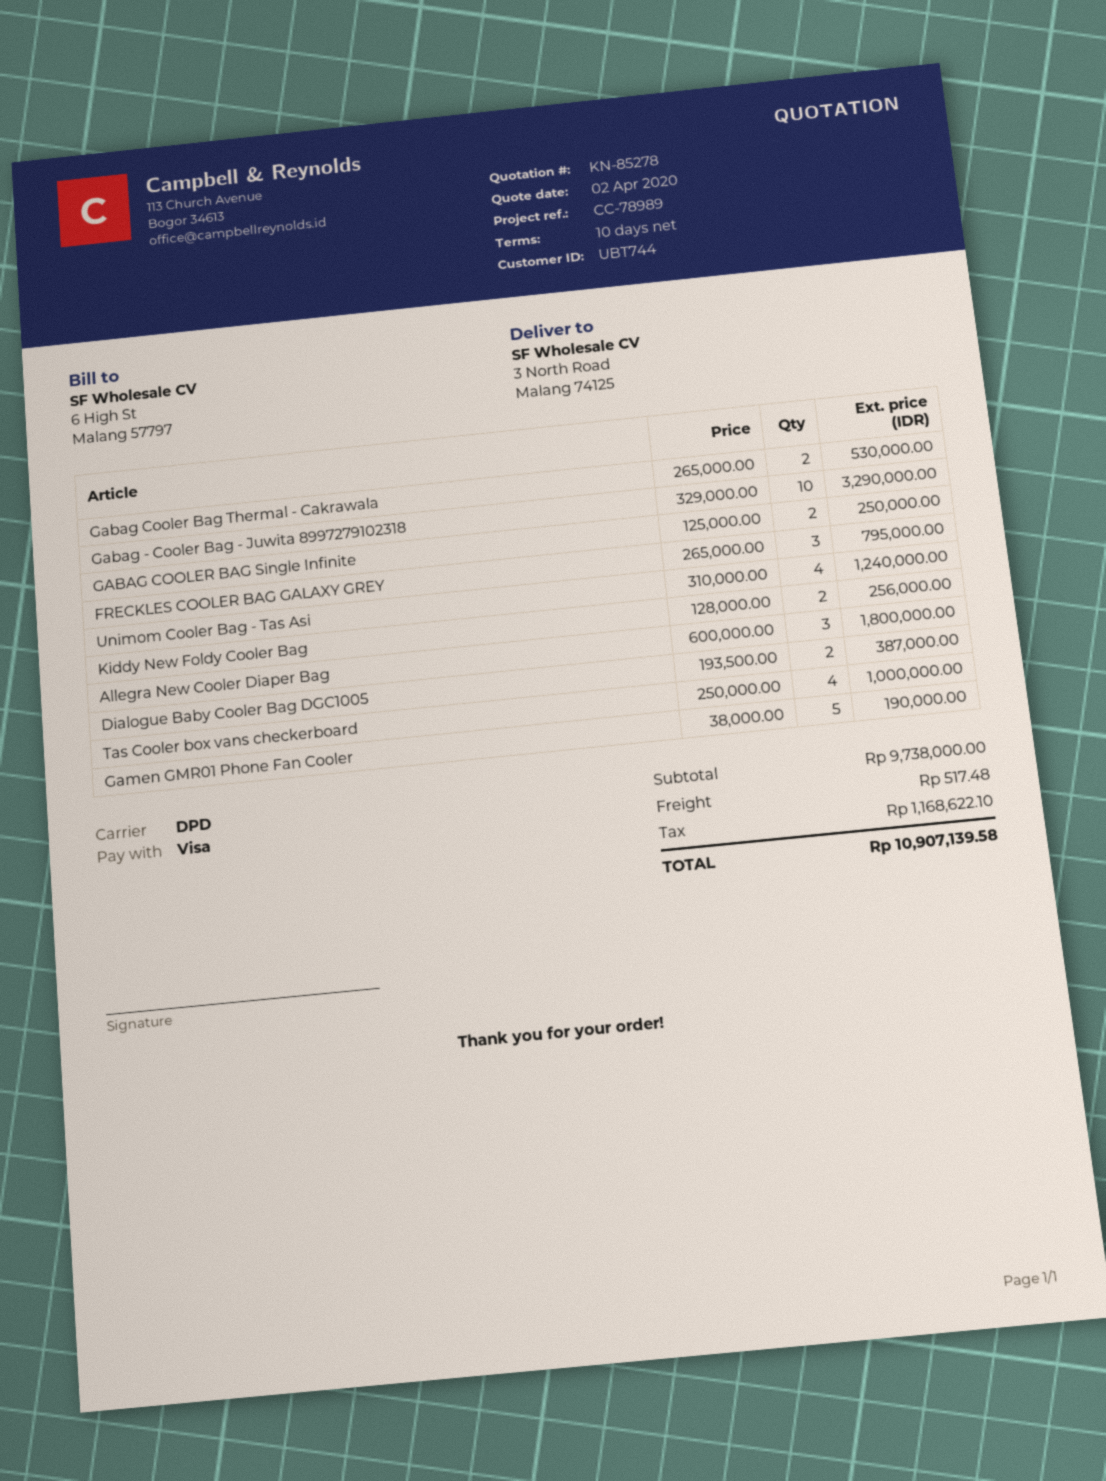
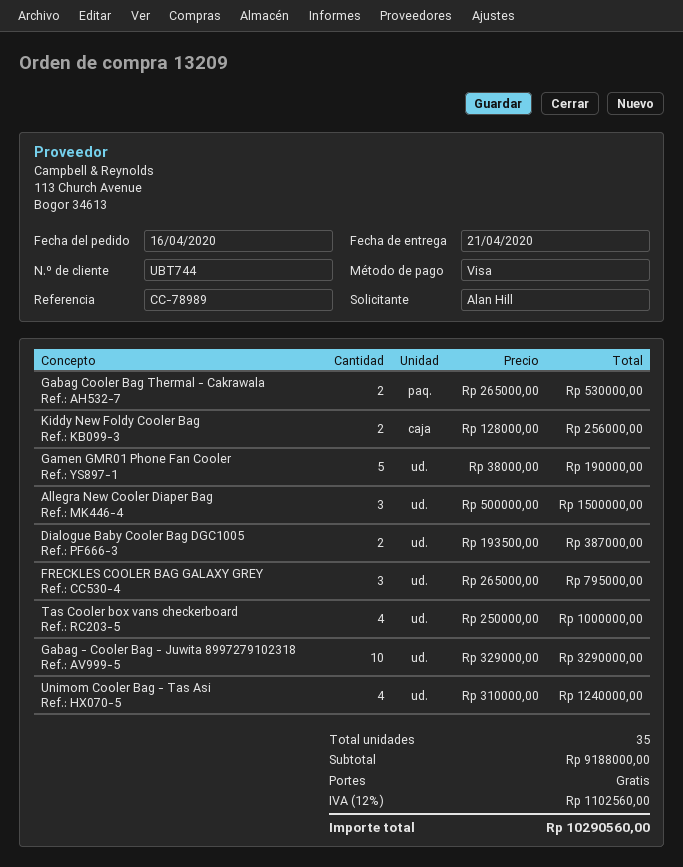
GABAG COOLER BAG Single Infinite: 2 x 125000.00 = 250000.00 -> none
Allegra New Cooler Diaper Bag: 3 x 600000.00 = 1800000.00 -> 3 x 500000.00 = 1500000.00
subtotal: 9738000.00 -> 9188000.00
shipping: 517.48 -> 0.00
tax: 1168622.10 -> 1102560.00
total: 10907139.58 -> 10290560.00

